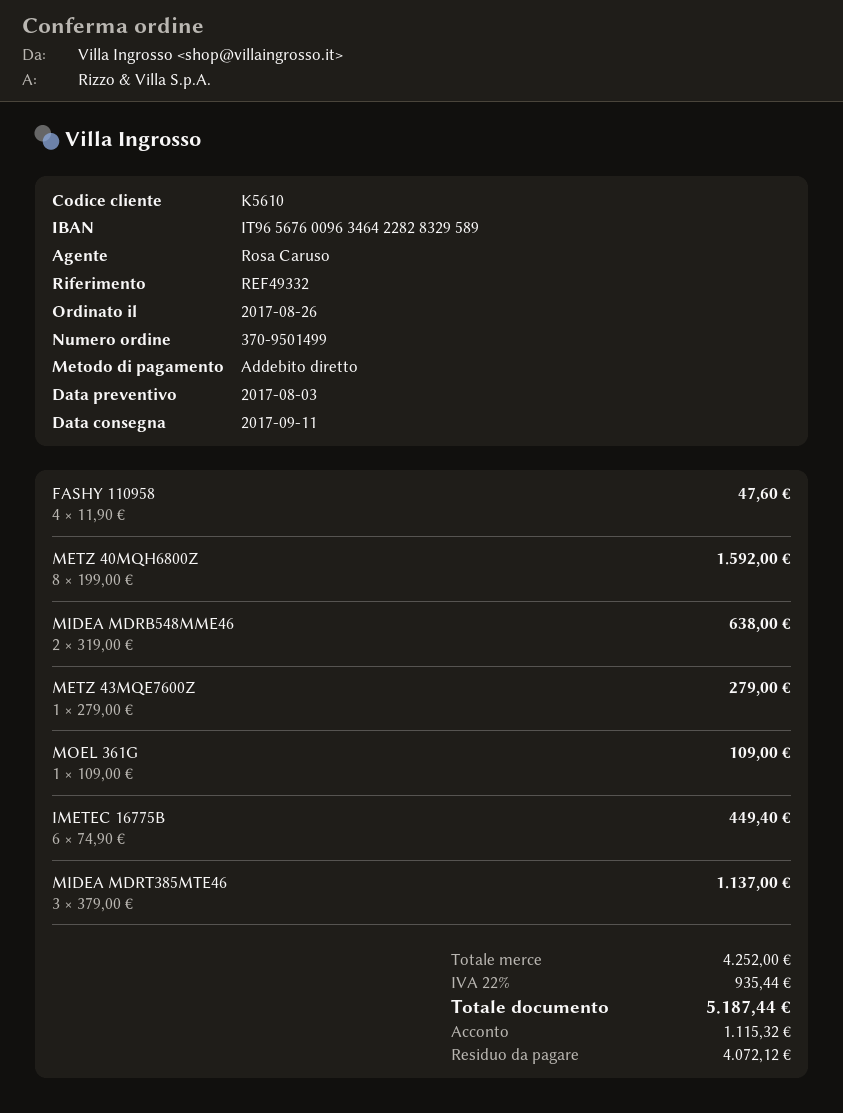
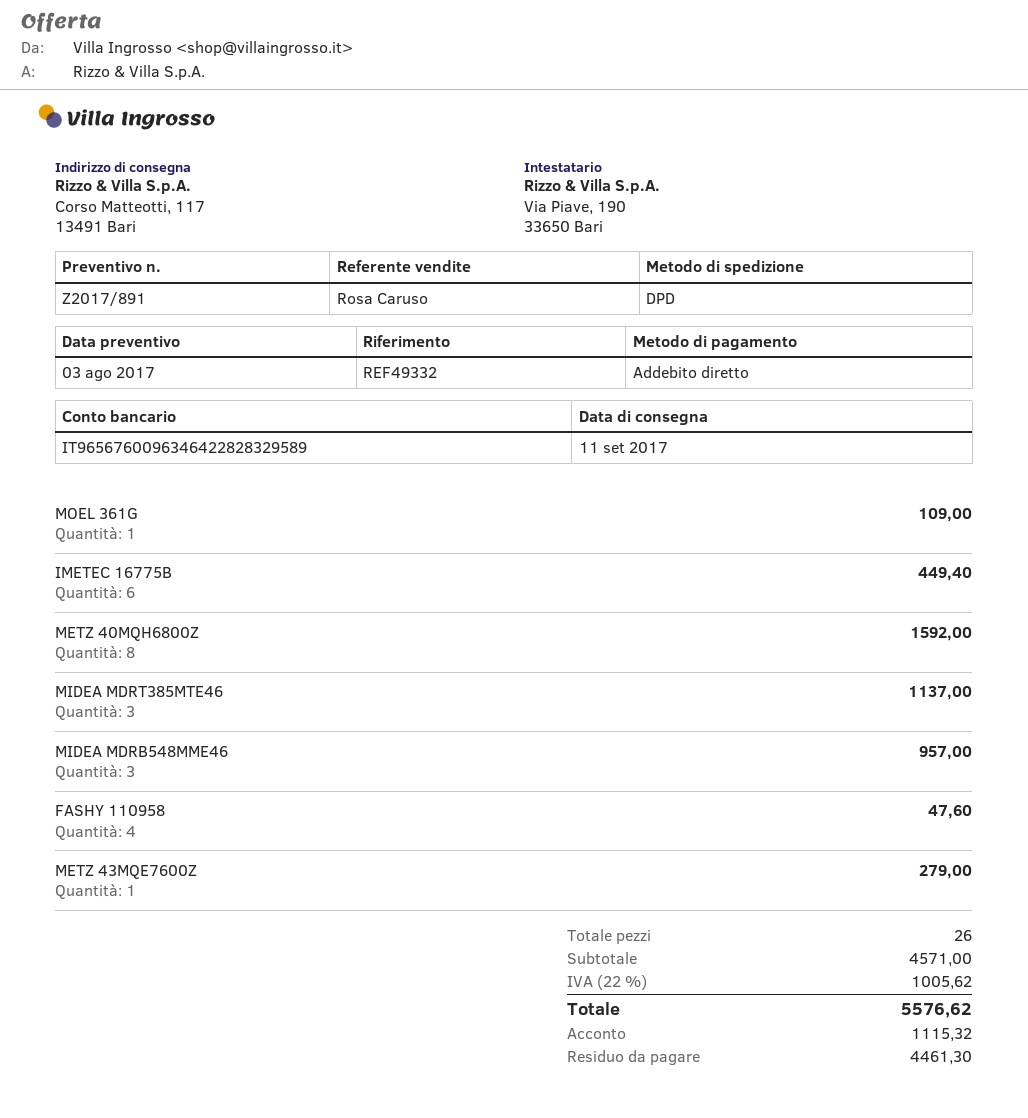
MIDEA MDRB548MME46: 2 for 638.00 -> 3 for 957.00
subtotal: 4252.00 -> 4571.00
tax: 22% = 935.44 -> 22% = 1005.62
total: 5187.44 -> 5576.62
balance: 4072.12 -> 4461.30

